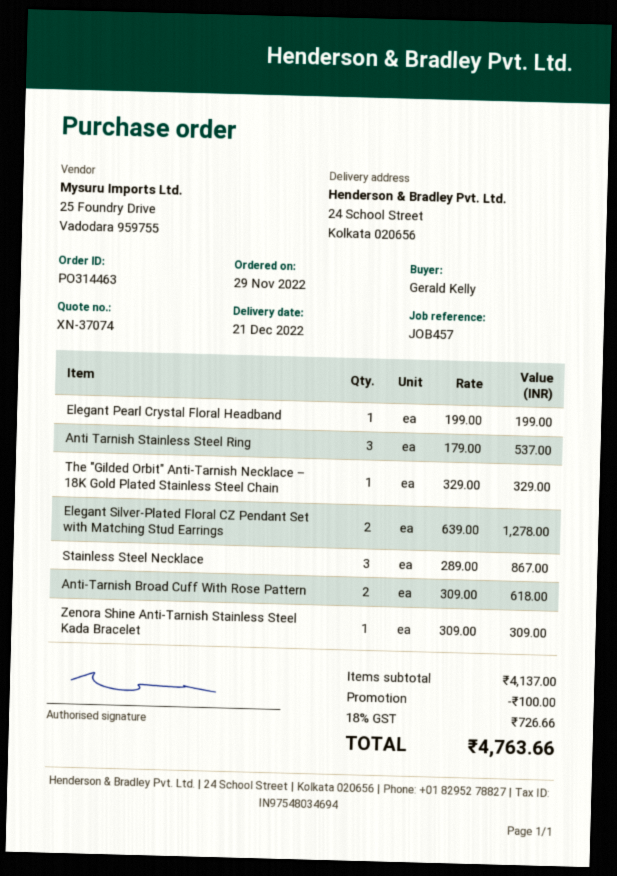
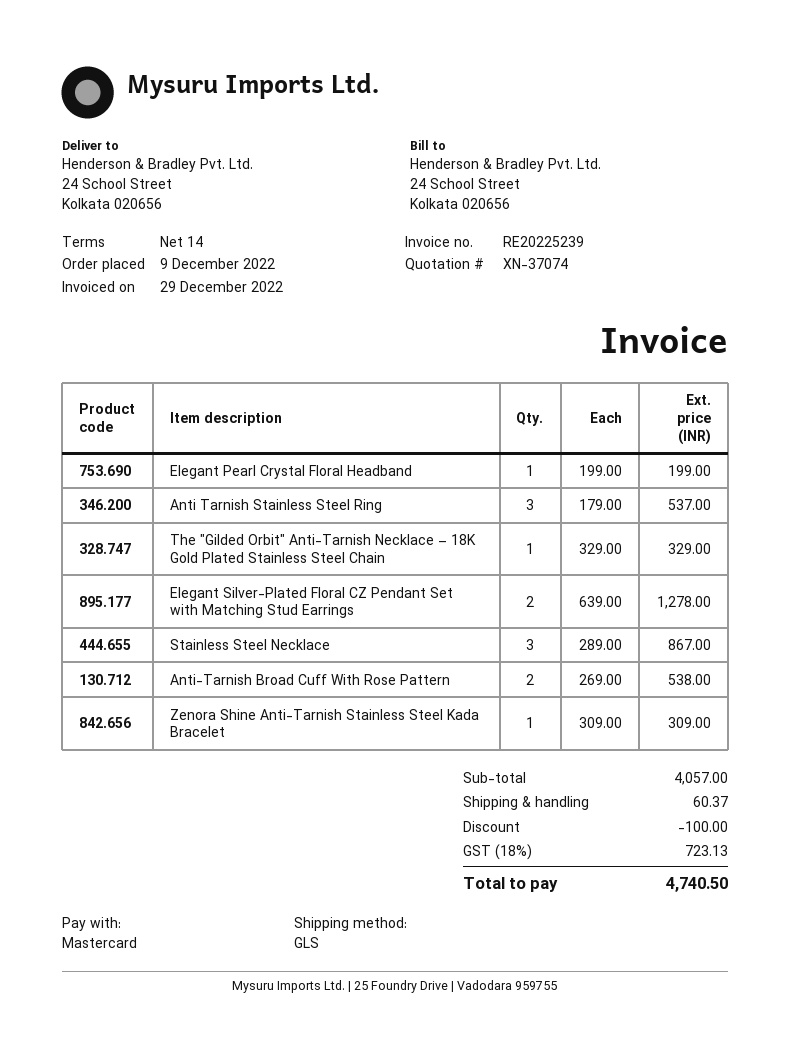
order date: 2022-11-29 -> 2022-12-09
Anti-Tarnish Broad Cuff With Rose Pattern: 2 x 309.00 = 618.00 -> 2 x 269.00 = 538.00
subtotal: 4137.00 -> 4057.00
shipping: none -> 60.37
tax: 18% = 726.66 -> 18% = 723.13
total: 4763.66 -> 4740.50

